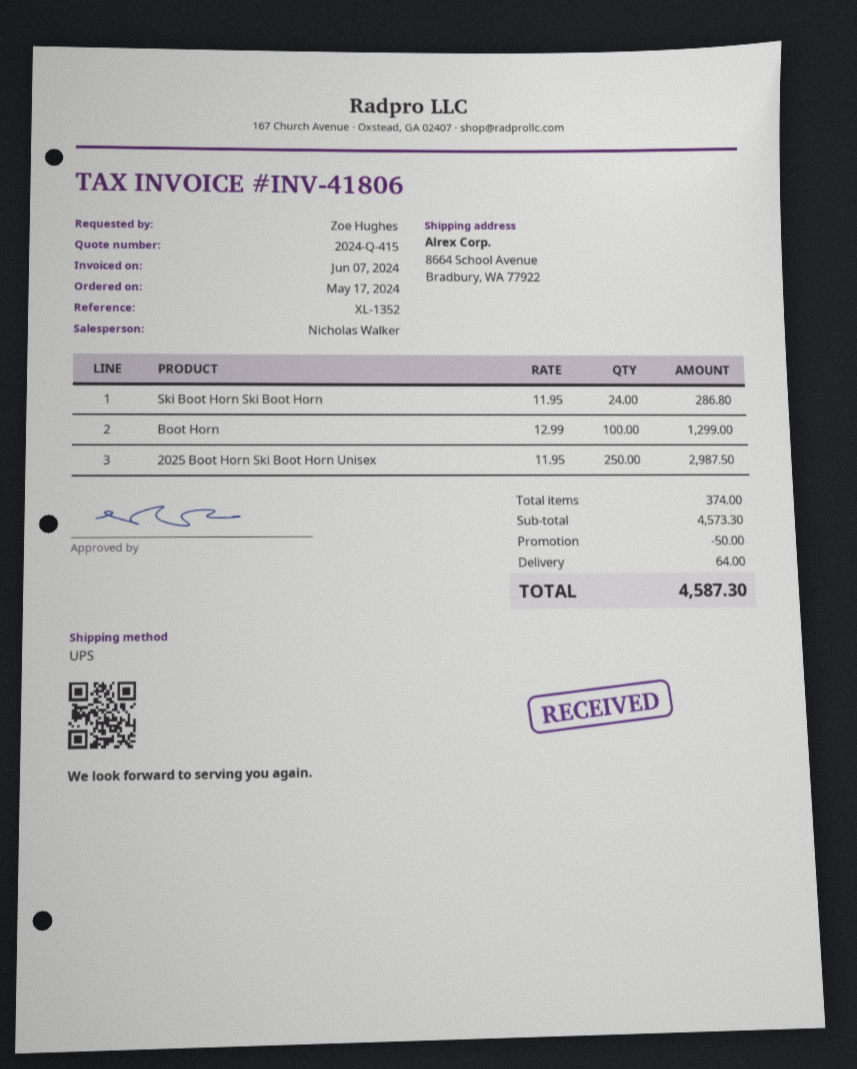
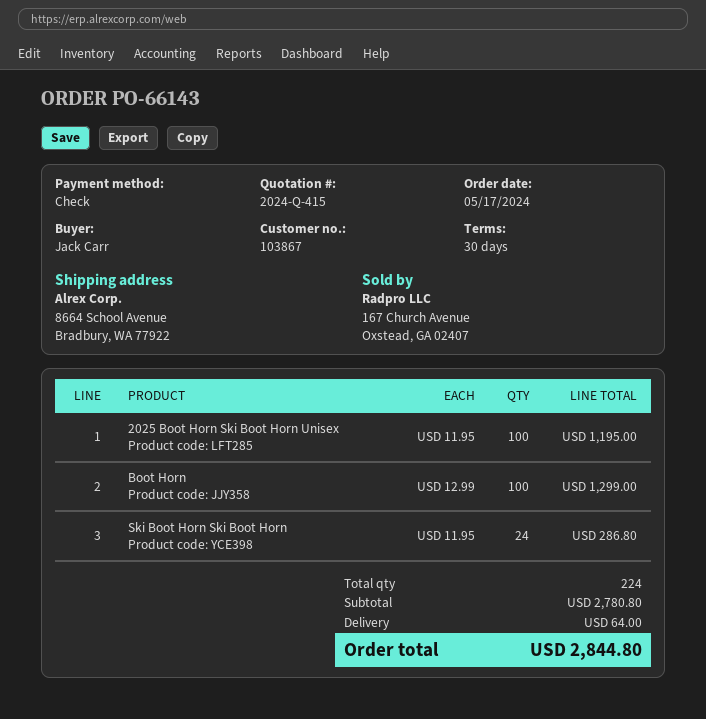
ordered by: Zoe Hughes -> Jack Carr
2025 Boot Horn Ski Boot Horn Unisex: 250 x 11.95 = 2987.50 -> 100 x 11.95 = 1195.00
total quantity: 374 -> 224
subtotal: 4573.30 -> 2780.80
discount: 50.00 -> none
total: 4587.30 -> 2844.80

